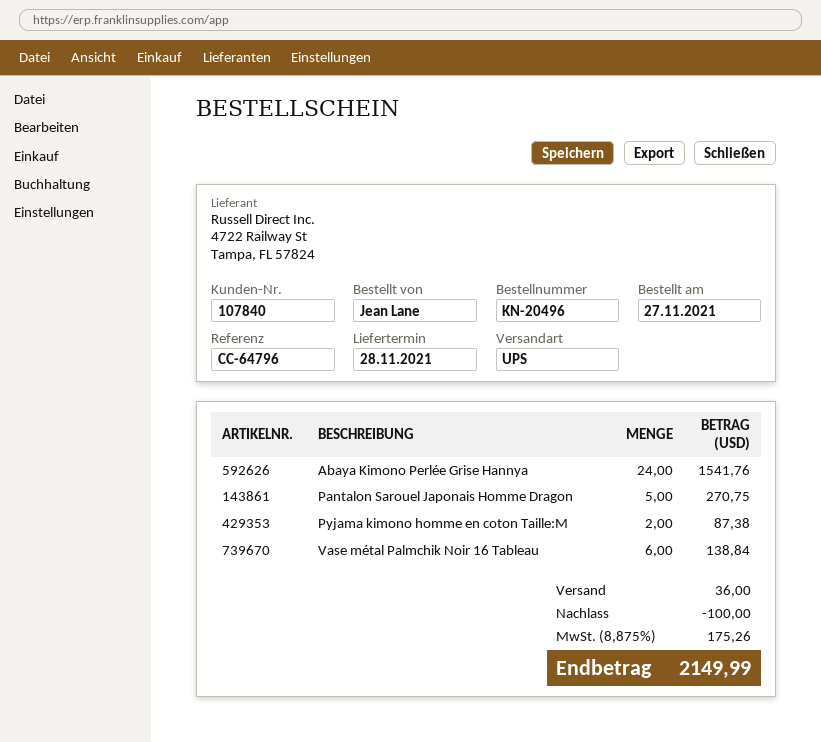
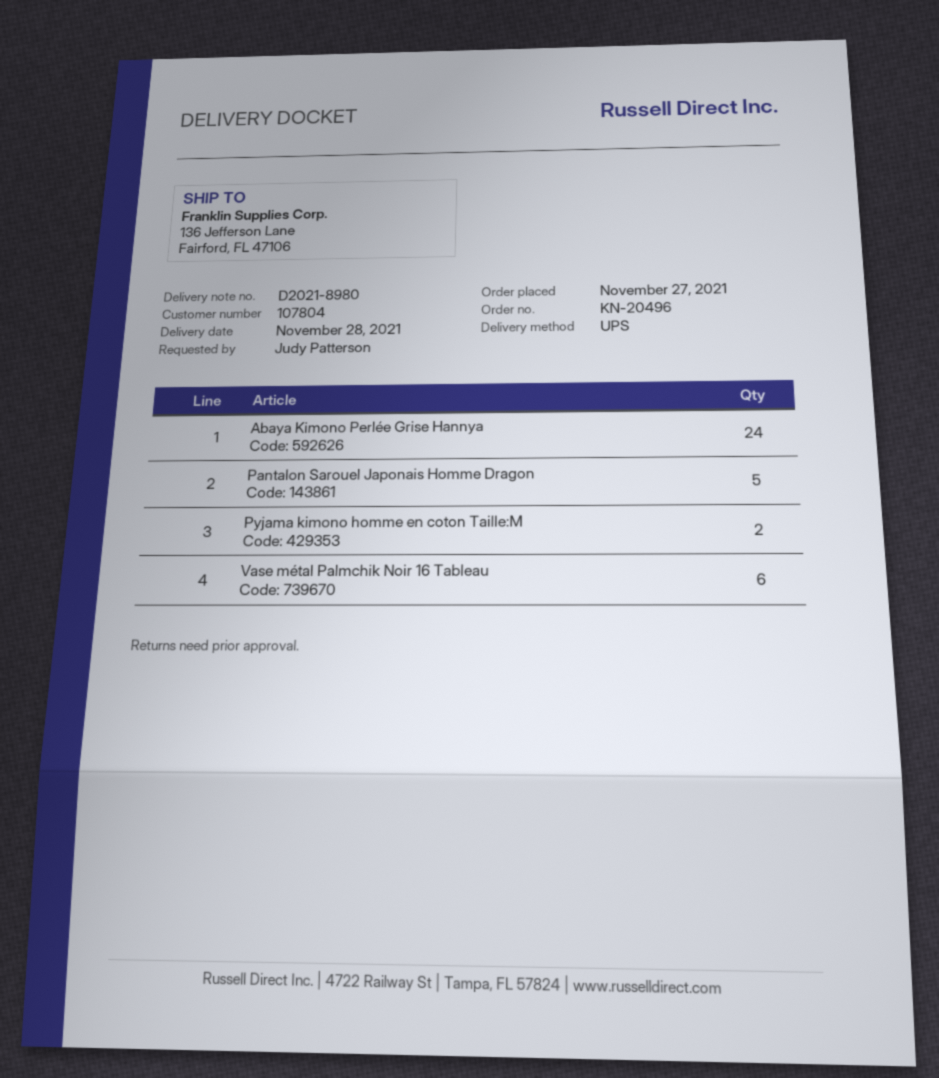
customer number: 107840 -> 107804
ordered by: Jean Lane -> Judy Patterson

